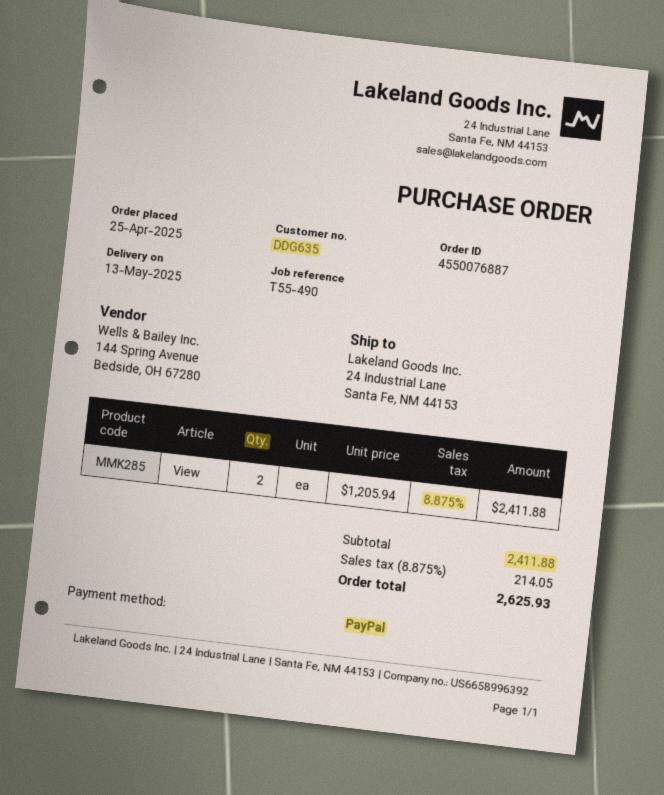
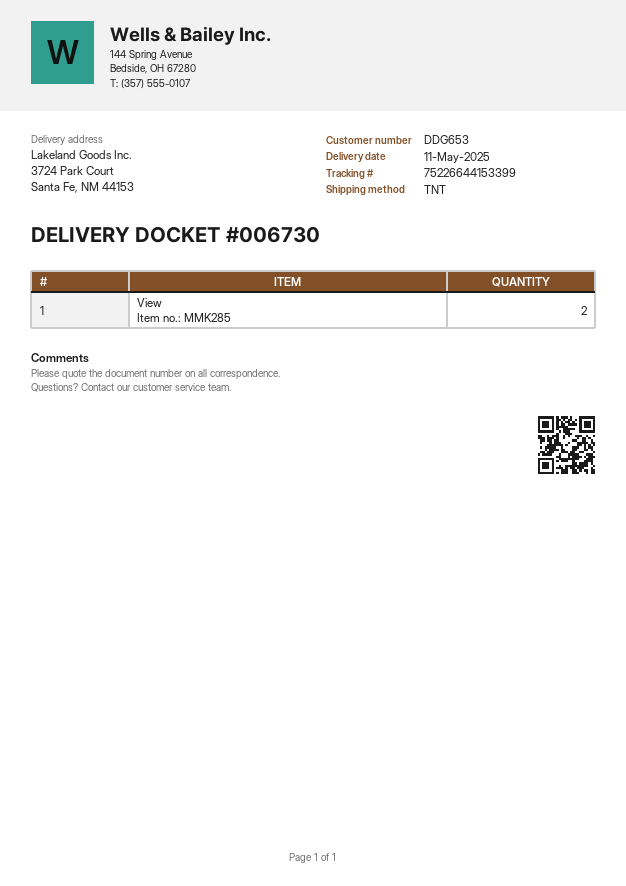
delivery date: 2025-05-13 -> 2025-05-11
customer number: DDG635 -> DDG653
ship to: 24 Industrial Lane, Santa Fe, NM 44153 -> 3724 Park Court, Santa Fe, NM 44153

